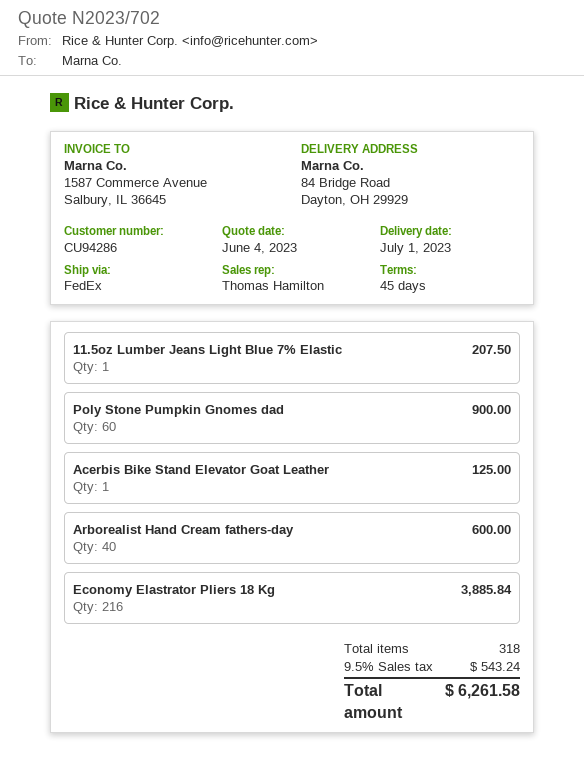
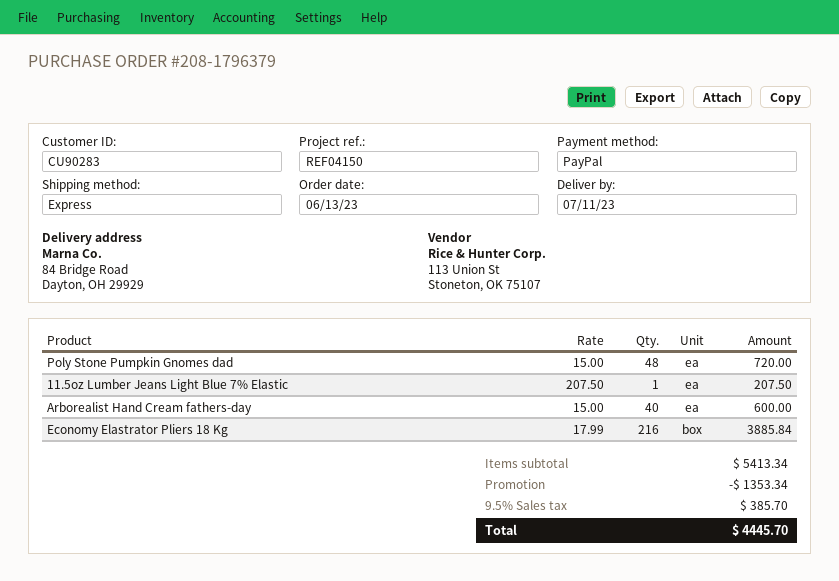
delivery date: 2023-07-01 -> 2023-07-11
customer number: CU94286 -> CU90283
shipping method: FedEx -> express
Poly Stone Pumpkin Gnomes dad: 60 for 900.00 -> 48 for 720.00
Acerbis Bike Stand Elevator Goat Leather: 1 for 125.00 -> none
discount: none -> 1353.34
tax: 9.5% = 543.24 -> 9.5% = 385.70
total: 6261.58 -> 4445.70

